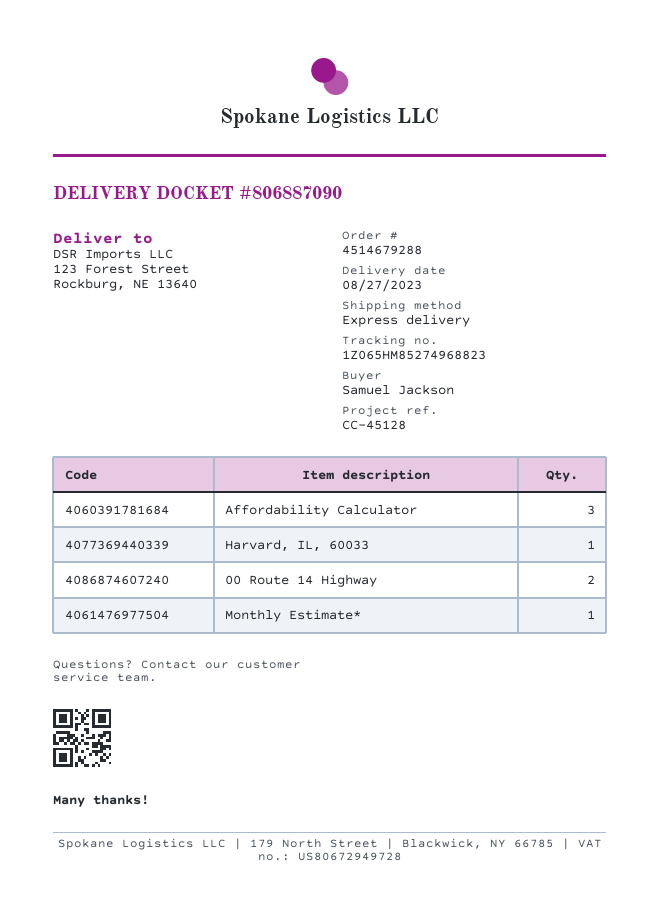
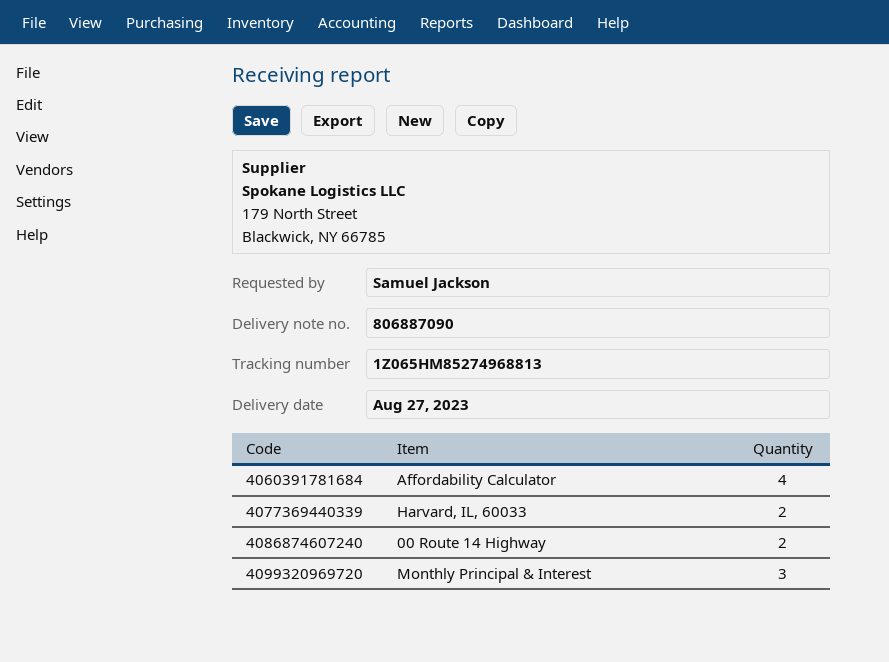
tracking number: 1Z065HM85274968823 -> 1Z065HM85274968813
Affordability Calculator: 3 -> 4
Harvard, IL, 60033: 1 -> 2
Monthly Estimate*: 1 -> none
Monthly Principal & Interest: none -> 3

